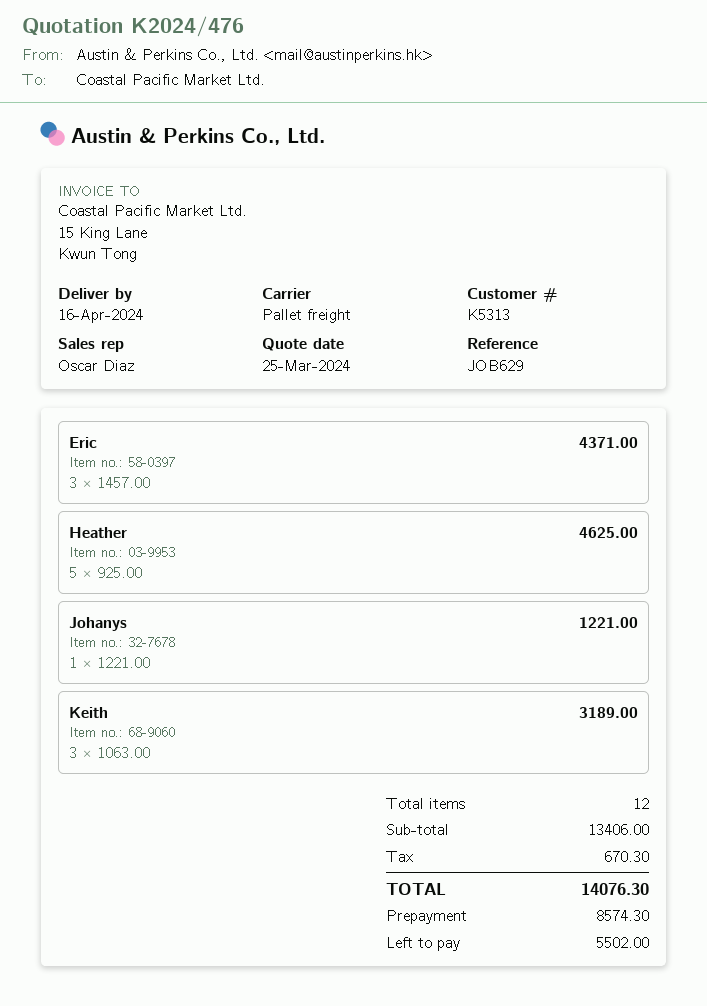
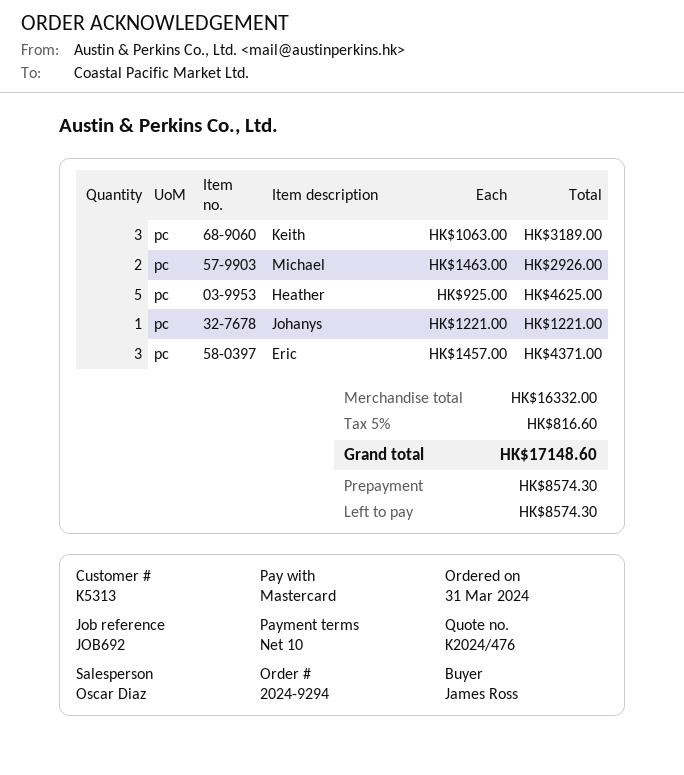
reference: JOB629 -> JOB692
Michael: none -> 2 x 1463.00 = 2926.00
subtotal: 13406.00 -> 16332.00
tax: 670.30 -> 816.60
total: 14076.30 -> 17148.60
balance: 5502.00 -> 8574.30

